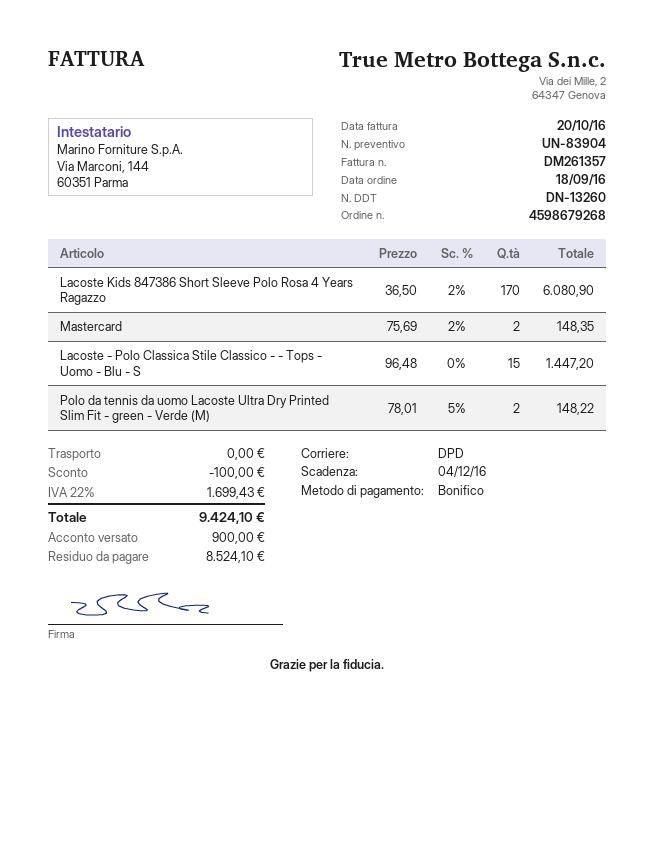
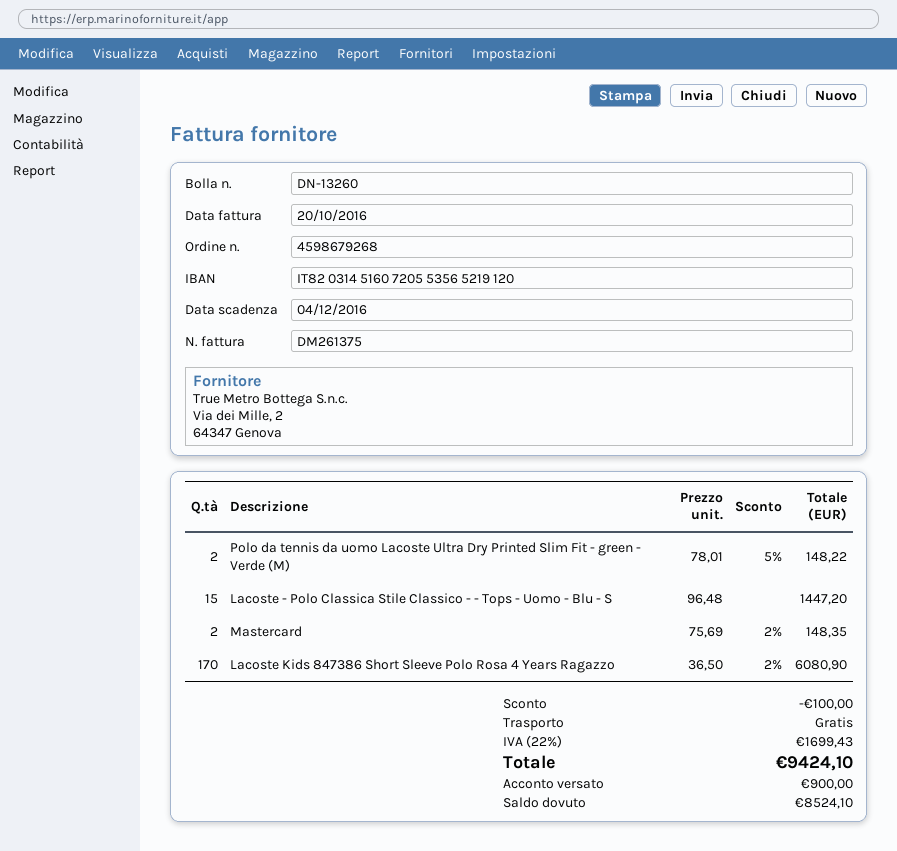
invoice number: DM261357 -> DM261375

